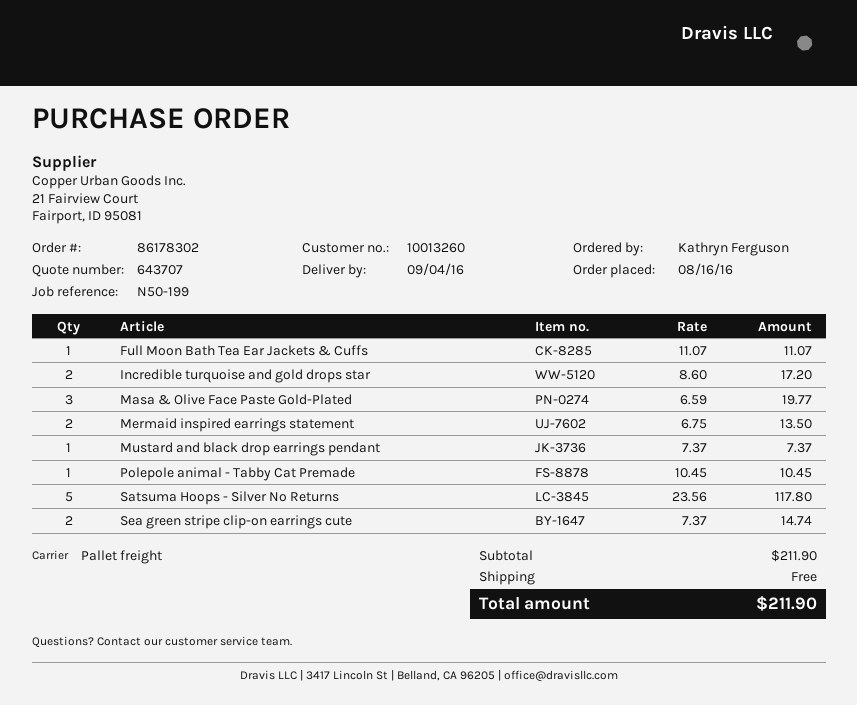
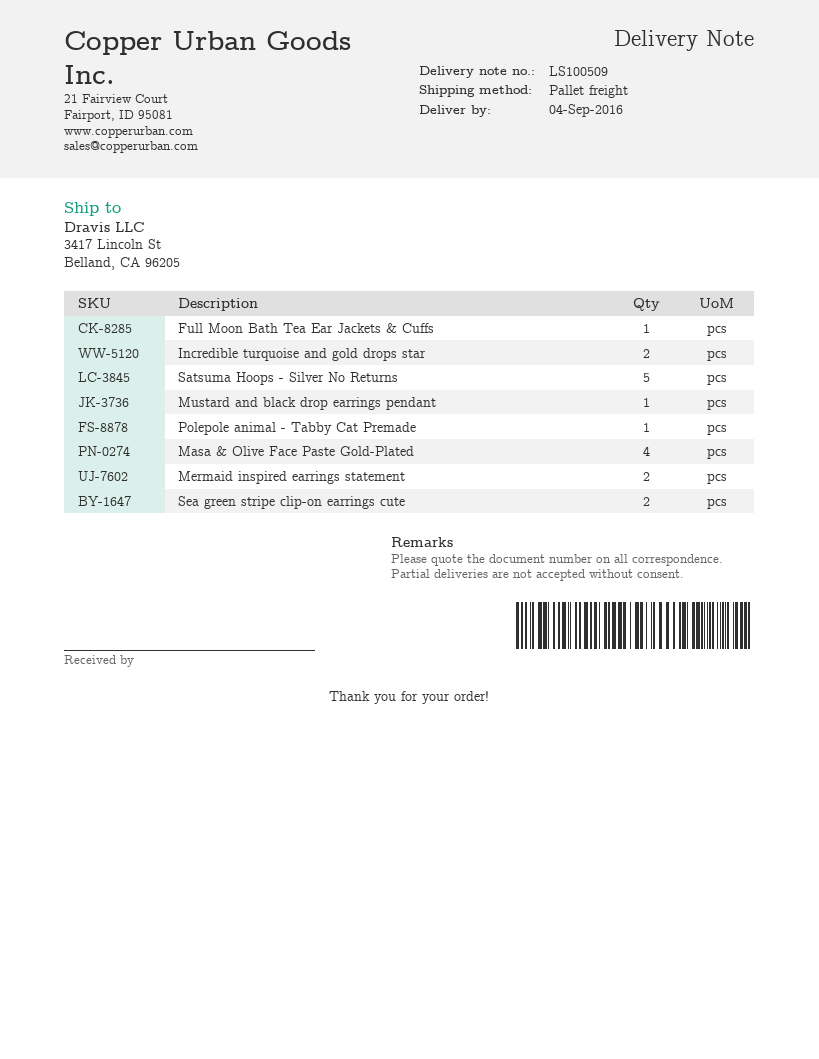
Masa & Olive Face Paste Gold-Plated: 3 -> 4

